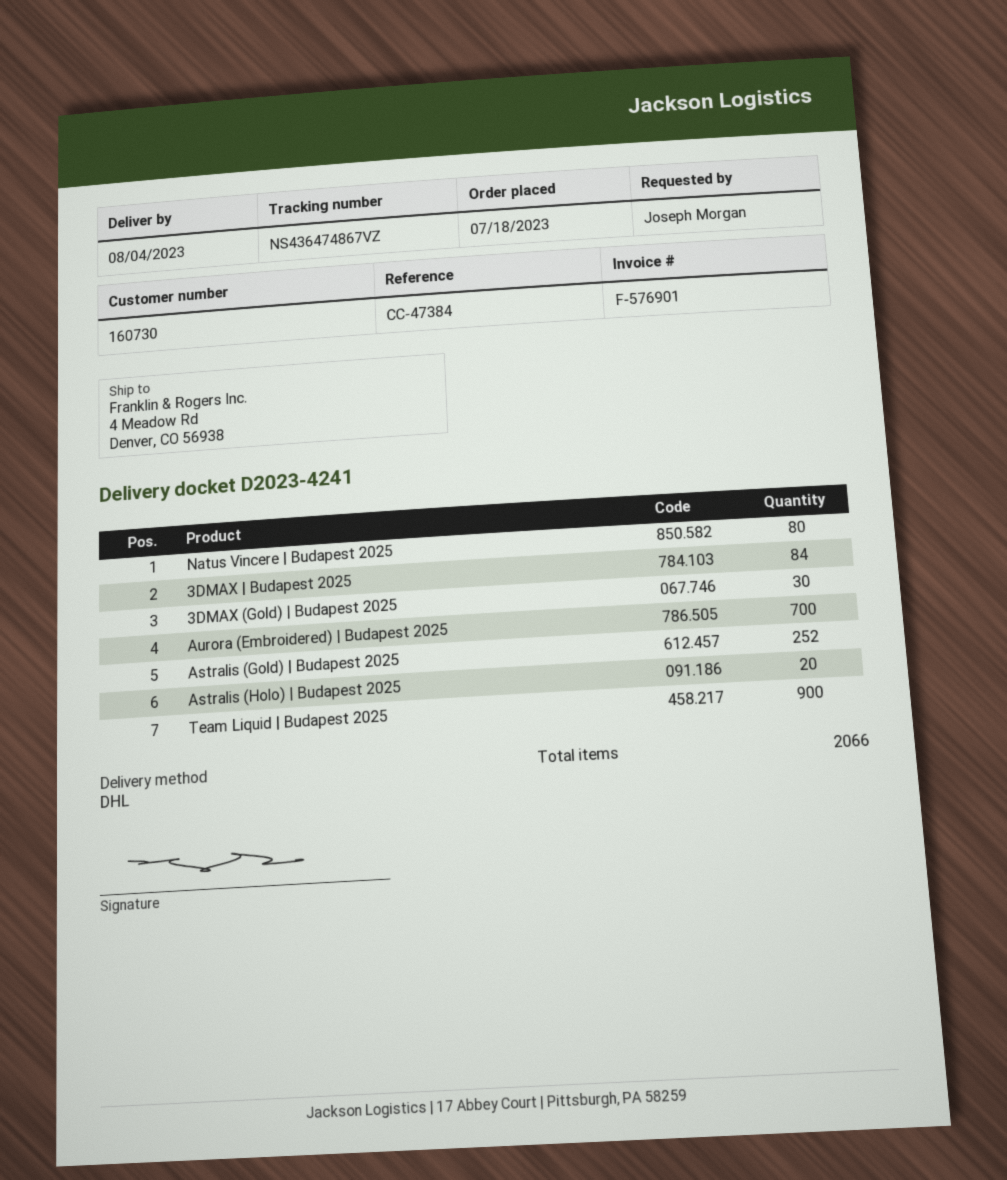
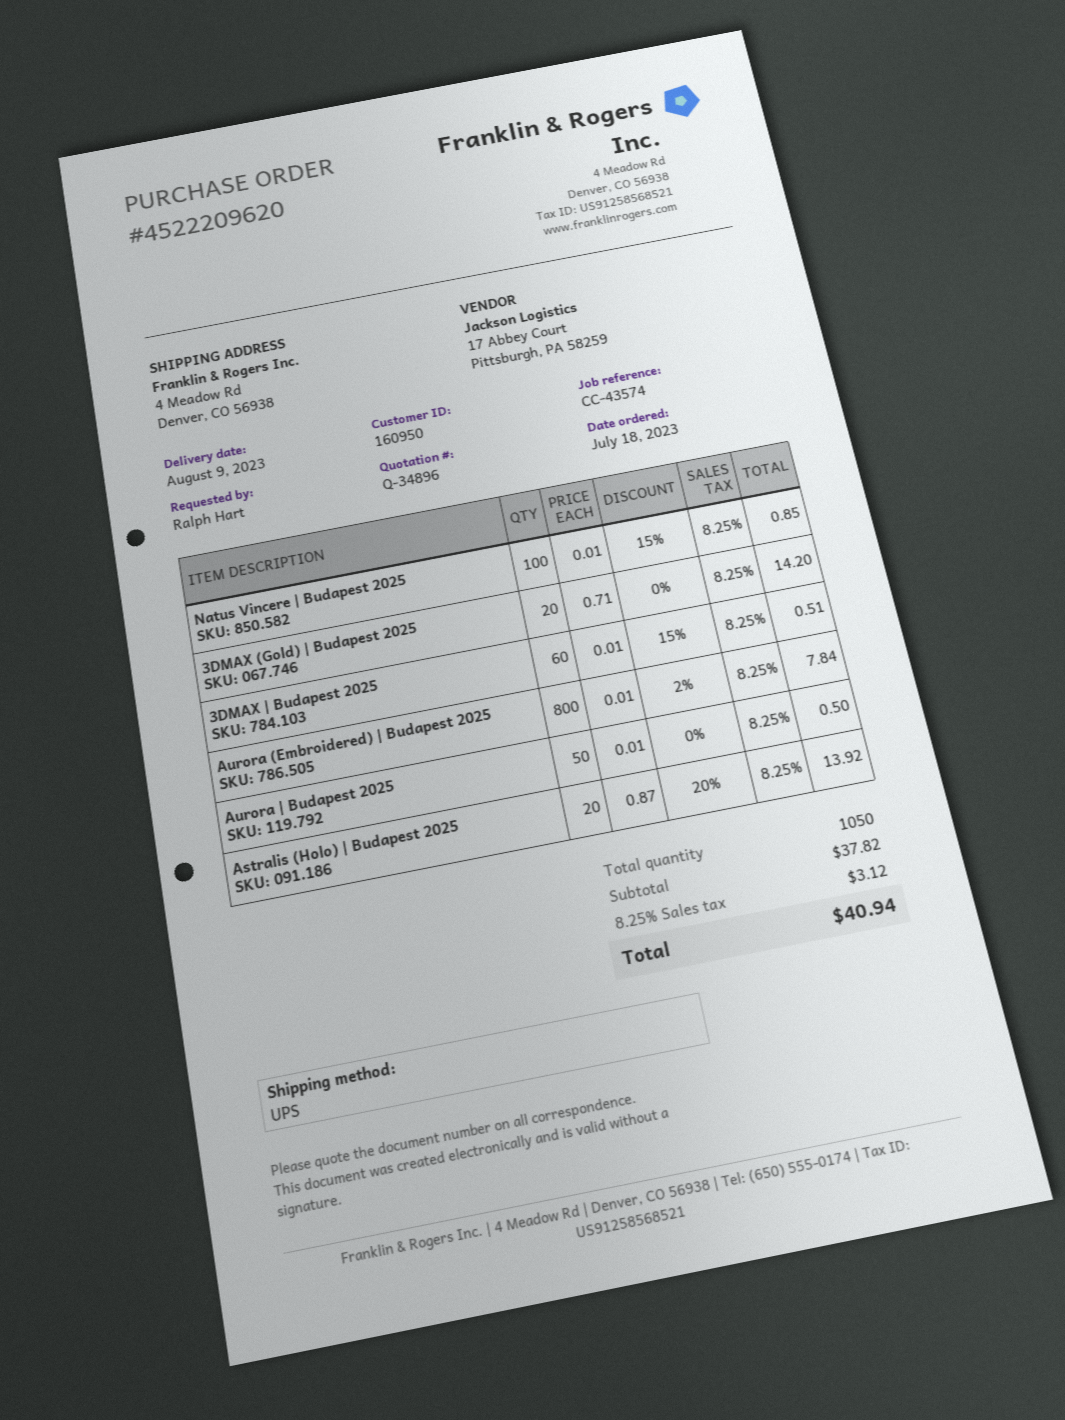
delivery date: 2023-08-04 -> 2023-08-09
customer number: 160730 -> 160950
reference: CC-47384 -> CC-43574
ordered by: Joseph Morgan -> Ralph Hart
shipping method: DHL -> UPS
Natus Vincere | Budapest 2025: 80 -> 100
3DMAX | Budapest 2025: 84 -> 60
3DMAX (Gold) | Budapest 2025: 30 -> 20
Aurora (Embroidered) | Budapest 2025: 700 -> 800
Astralis (Gold) | Budapest 2025: 252 -> none
Team Liquid | Budapest 2025: 900 -> none
Aurora | Budapest 2025: none -> 50
total quantity: 2066 -> 1050

